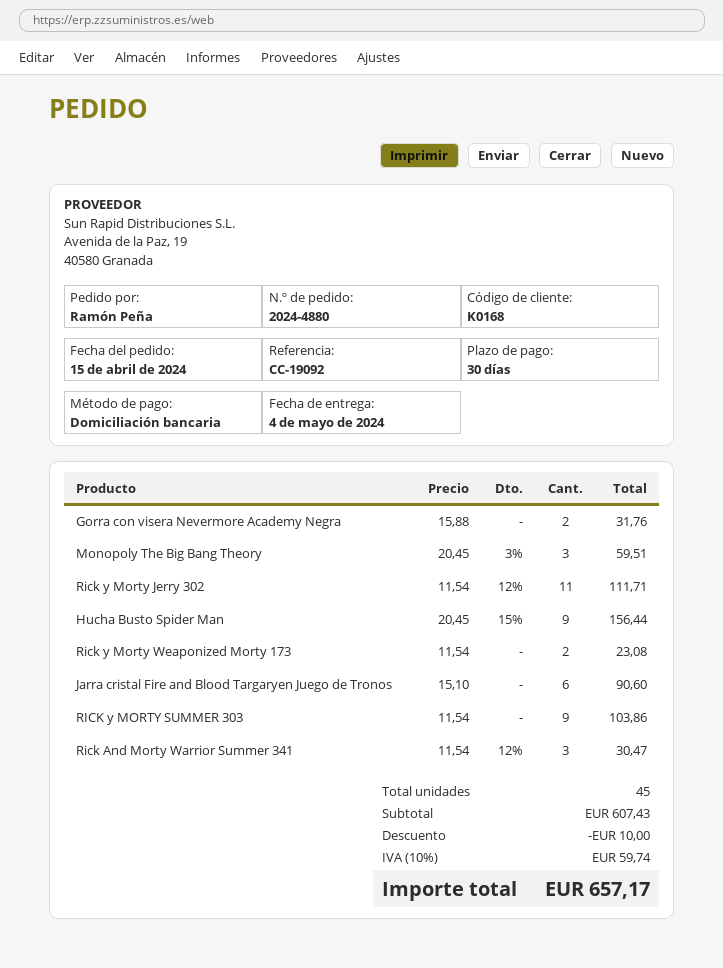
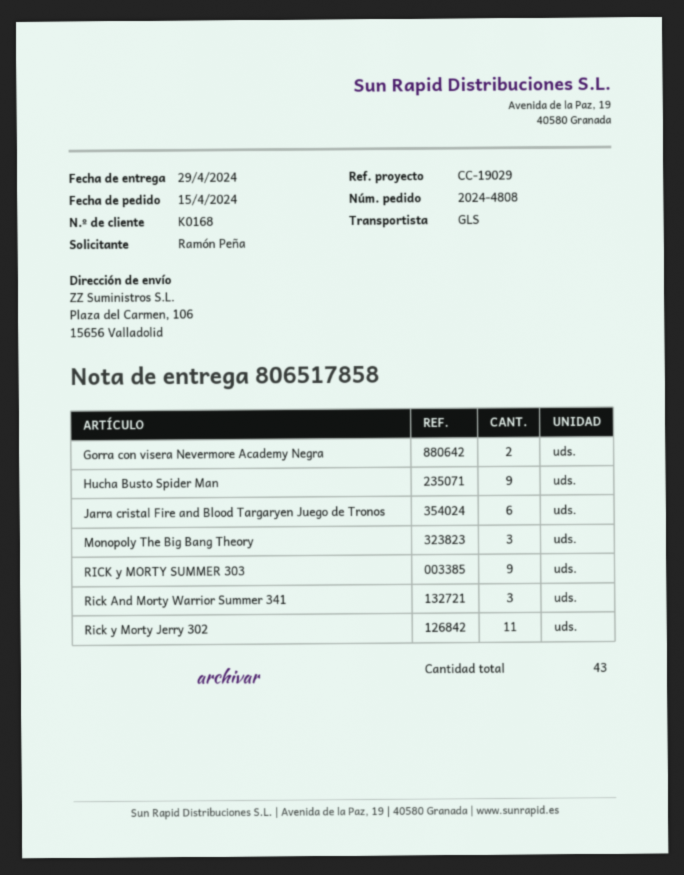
order number: 2024-4880 -> 2024-4808
delivery date: 2024-05-04 -> 2024-04-29
reference: CC-19092 -> CC-19029
Rick y Morty Weaponized Morty 173: 2 -> none
total quantity: 45 -> 43

